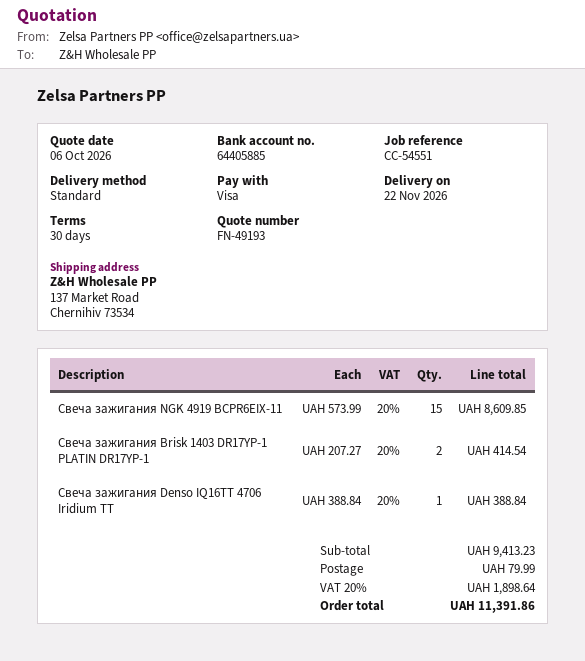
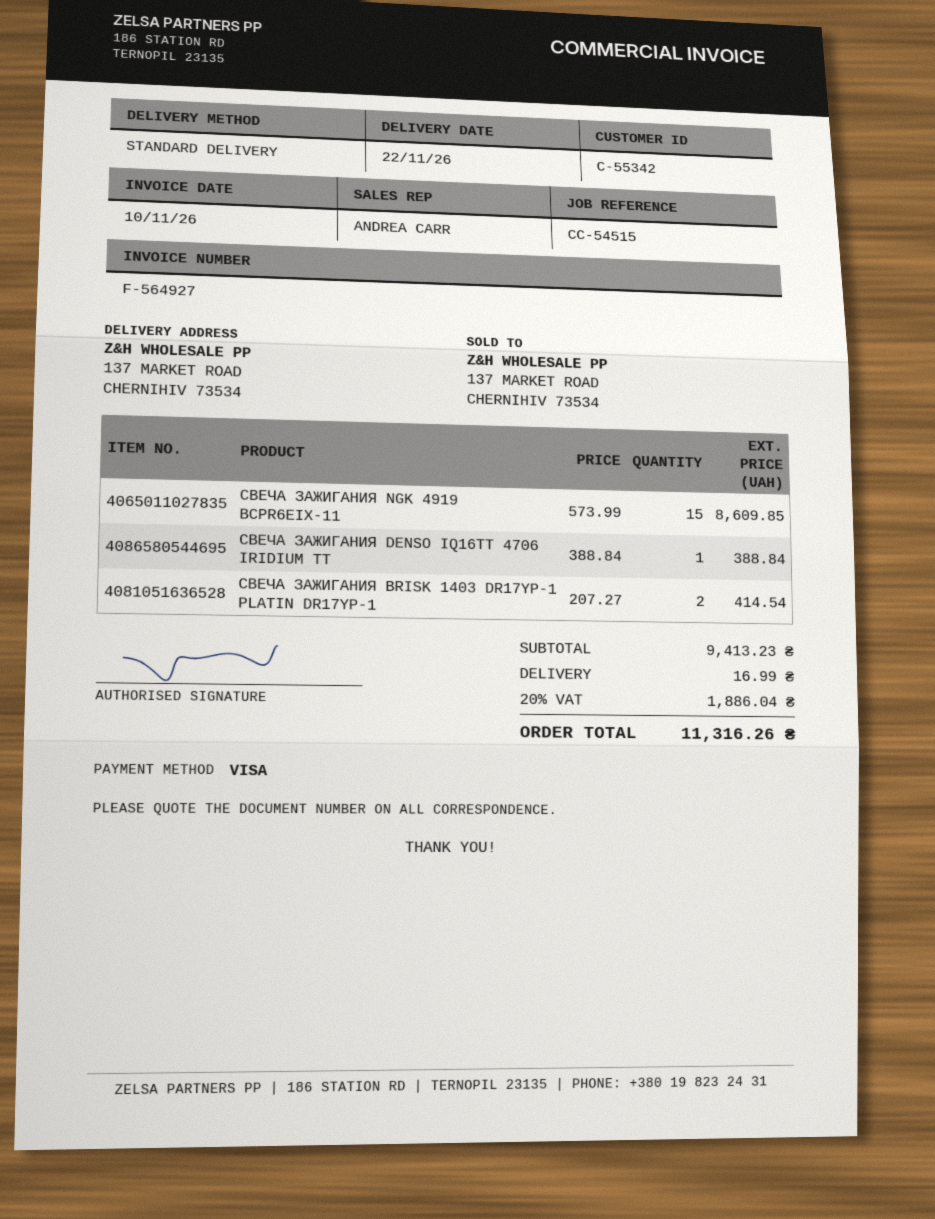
reference: CC-54551 -> CC-54515
shipping: 79.99 -> 16.99
tax: 20% = 1898.64 -> 20% = 1886.04
total: 11391.86 -> 11316.26

